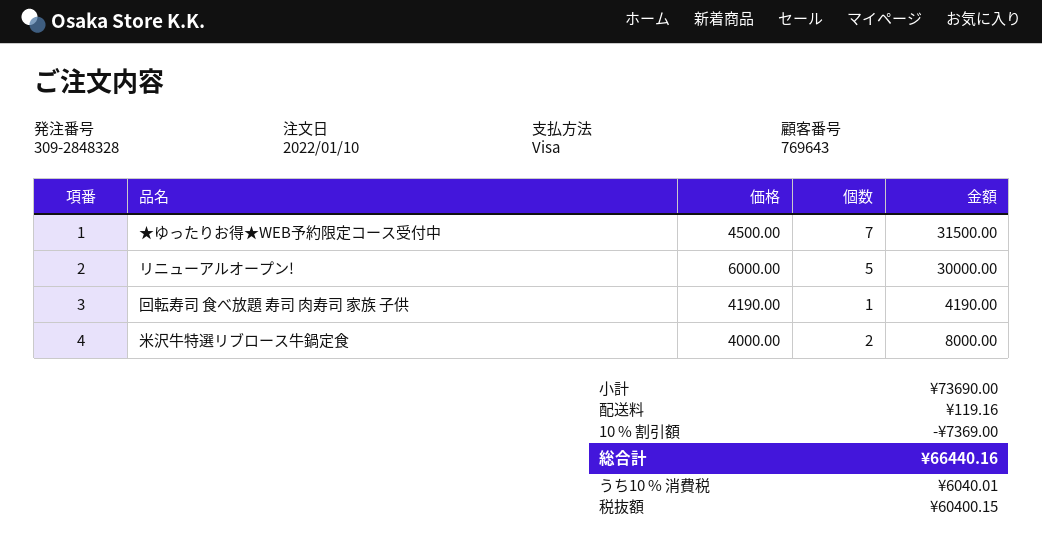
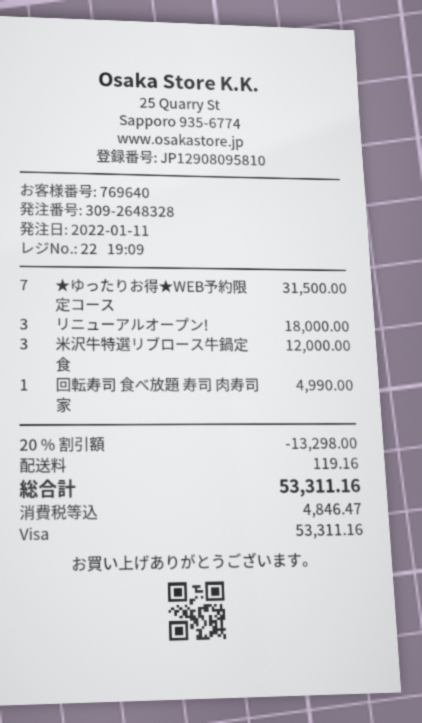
order number: 309-2848328 -> 309-2648328
order date: 2022-01-10 -> 2022-01-11
customer number: 769643 -> 769640
リニューアルオープン!: 5 for 30000.00 -> 3 for 18000.00
回転寿司 食べ放題 寿司 肉寿司 家族 子供: 1 for 4190.00 -> 1 for 4990.00
米沢牛特選リブロース牛鍋定食: 2 for 8000.00 -> 3 for 12000.00
discount: 10% = 7369.00 -> 20% = 13298.00
tax: 6040.01 -> 4846.47
total: 66440.16 -> 53311.16

